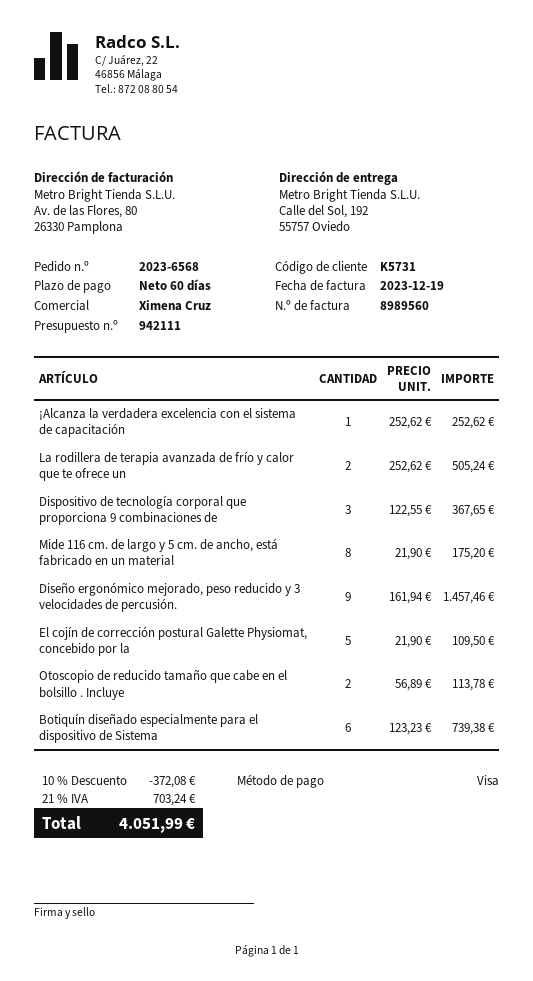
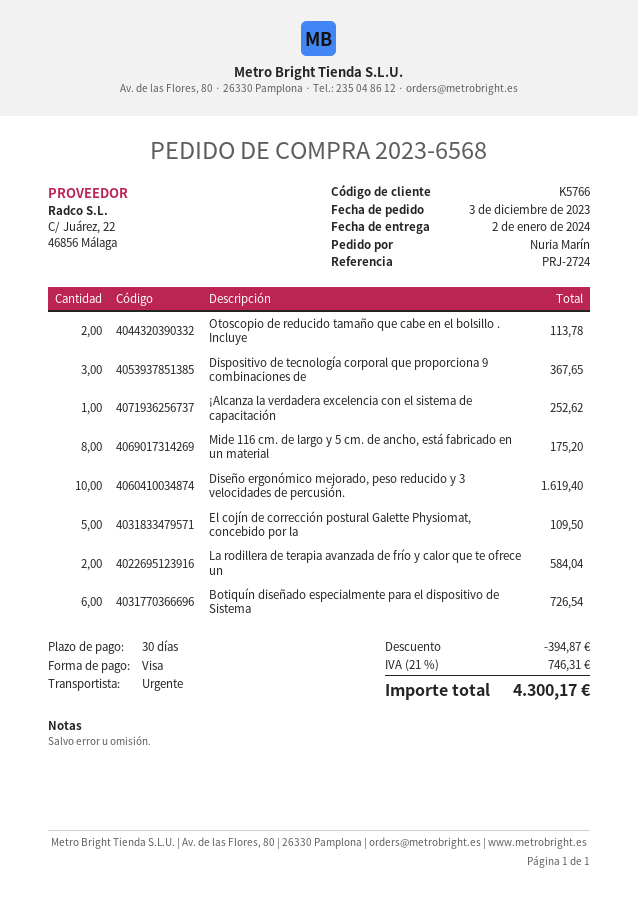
payment terms: 60 days -> 30 days
customer number: K5731 -> K5766
La rodillera de terapia avanzada de frío y calor que te ofrece un: 2 for 505.24 -> 2 for 584.04
Diseño ergonómico mejorado, peso reducido y 3 velocidades de percusión.: 9 for 1457.46 -> 10 for 1619.40
Botiquín diseñado especialmente para el dispositivo de Sistema: 6 for 739.38 -> 6 for 726.54
discount: 372.08 -> 394.87
tax: 21% = 703.24 -> 21% = 746.31
total: 4051.99 -> 4300.17

